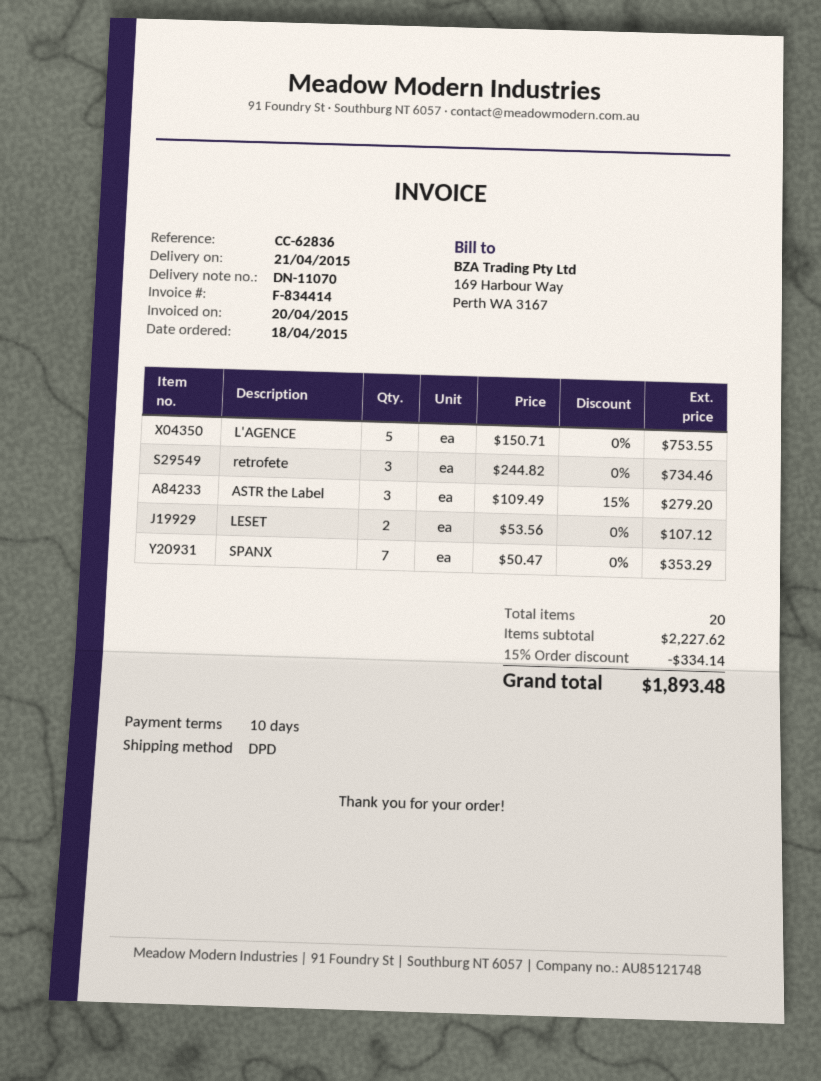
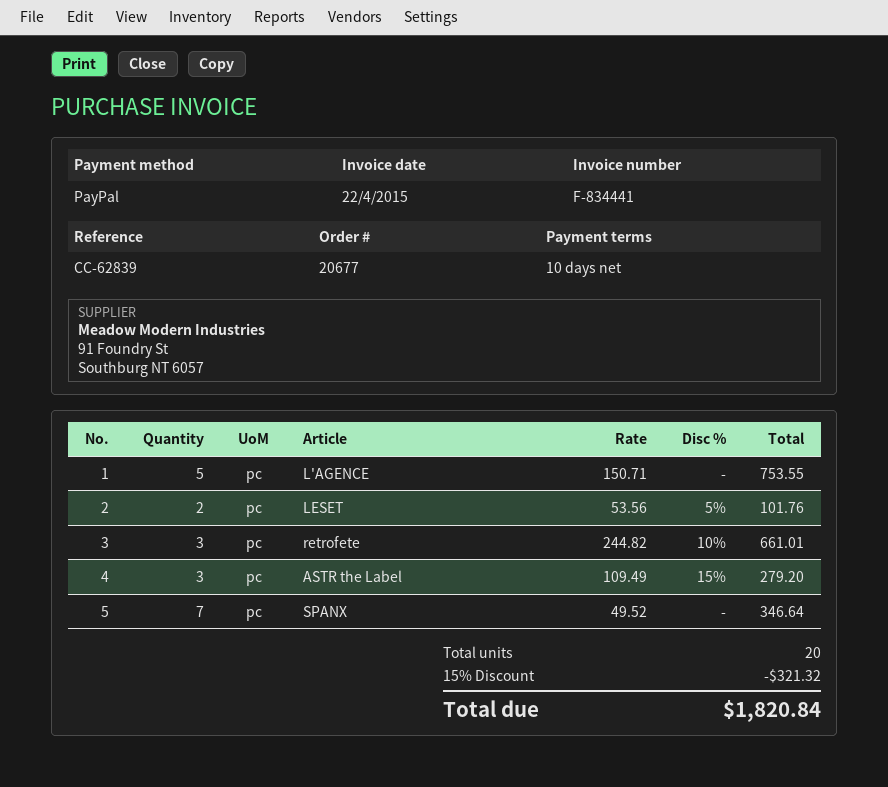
invoice number: F-834414 -> F-834441
invoice date: 2015-04-20 -> 2015-04-22
reference: CC-62836 -> CC-62839
retrofete: 3 x 244.82 = 734.46 -> 3 x 244.82 - 10% = 661.01
LESET: 2 x 53.56 = 107.12 -> 2 x 53.56 - 5% = 101.76
SPANX: 7 x 50.47 = 353.29 -> 7 x 49.52 = 346.64
discount: 15% = 334.14 -> 15% = 321.32
total: 1893.48 -> 1820.84

